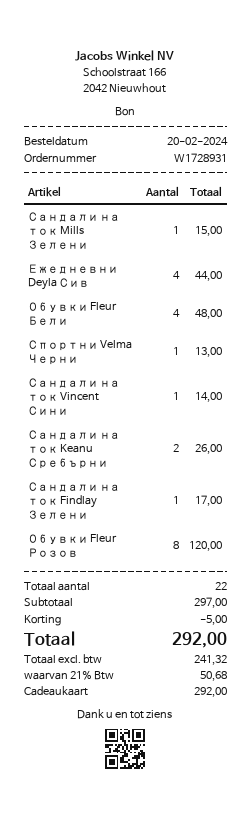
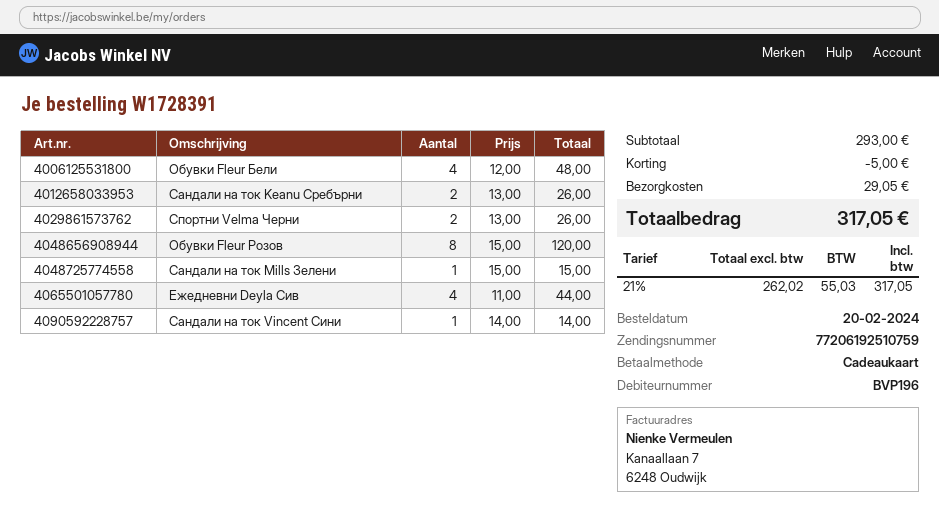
order number: W1728931 -> W1728391
Спортни Velma Черни: 1 for 13.00 -> 2 for 26.00
Сандали на ток Findlay Зелени: 1 for 17.00 -> none
subtotal: 297.00 -> 293.00
shipping: none -> 29.05
net: 241.32 -> 262.02
tax: 21% = 50.68 -> 21% = 55.03
total: 292.00 -> 317.05

